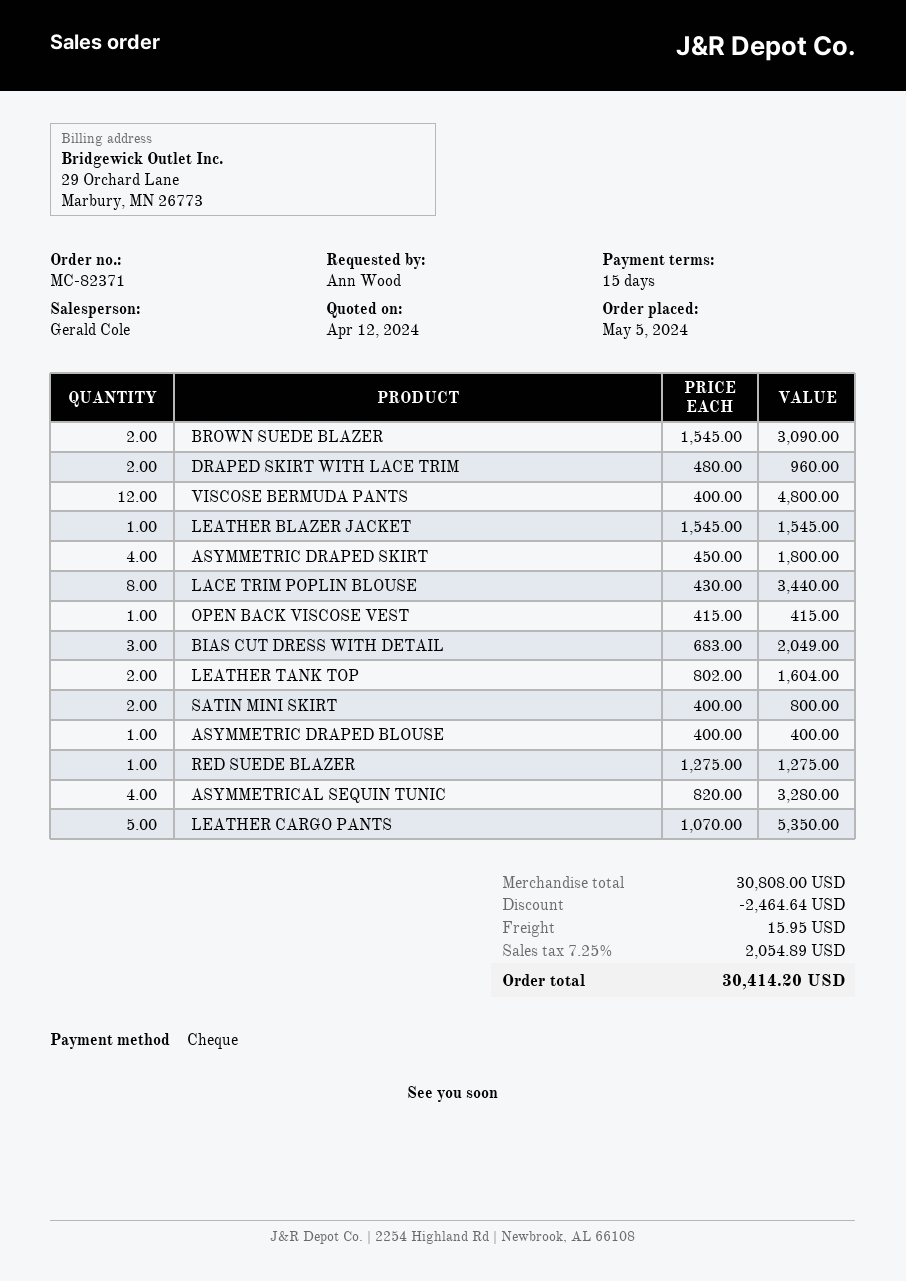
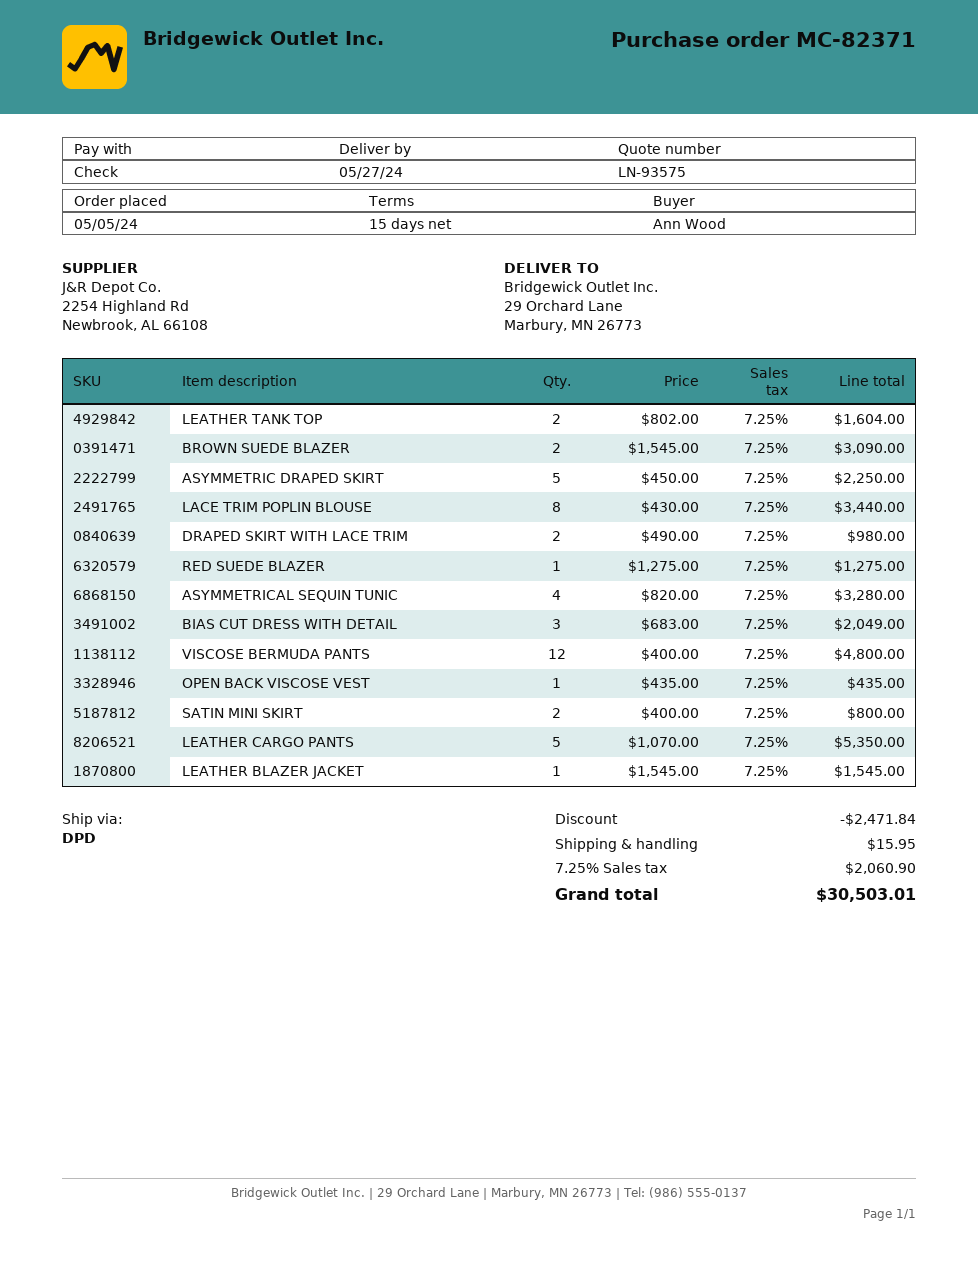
DRAPED SKIRT WITH LACE TRIM: 2 x 480.00 = 960.00 -> 2 x 490.00 = 980.00
ASYMMETRIC DRAPED SKIRT: 4 x 450.00 = 1800.00 -> 5 x 450.00 = 2250.00
OPEN BACK VISCOSE VEST: 1 x 415.00 = 415.00 -> 1 x 435.00 = 435.00
ASYMMETRIC DRAPED BLOUSE: 1 x 400.00 = 400.00 -> none
discount: 2464.64 -> 2471.84
tax: 7.25% = 2054.89 -> 7.25% = 2060.90
total: 30414.20 -> 30503.01

